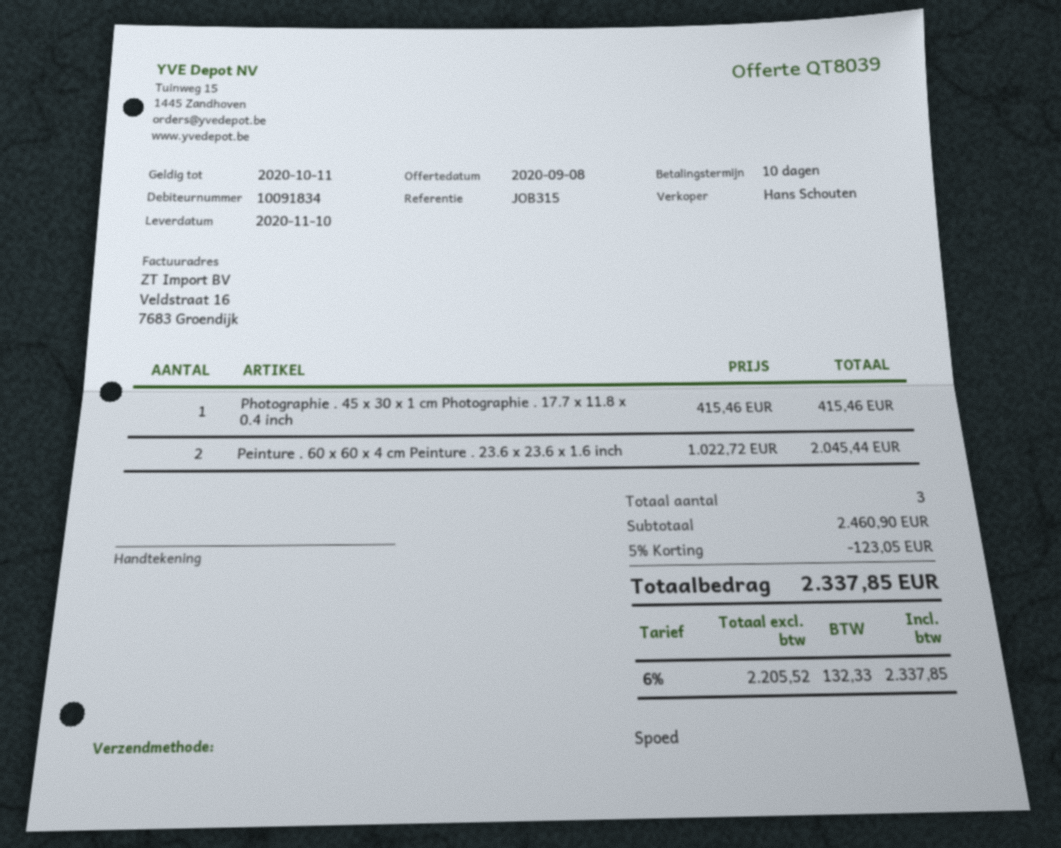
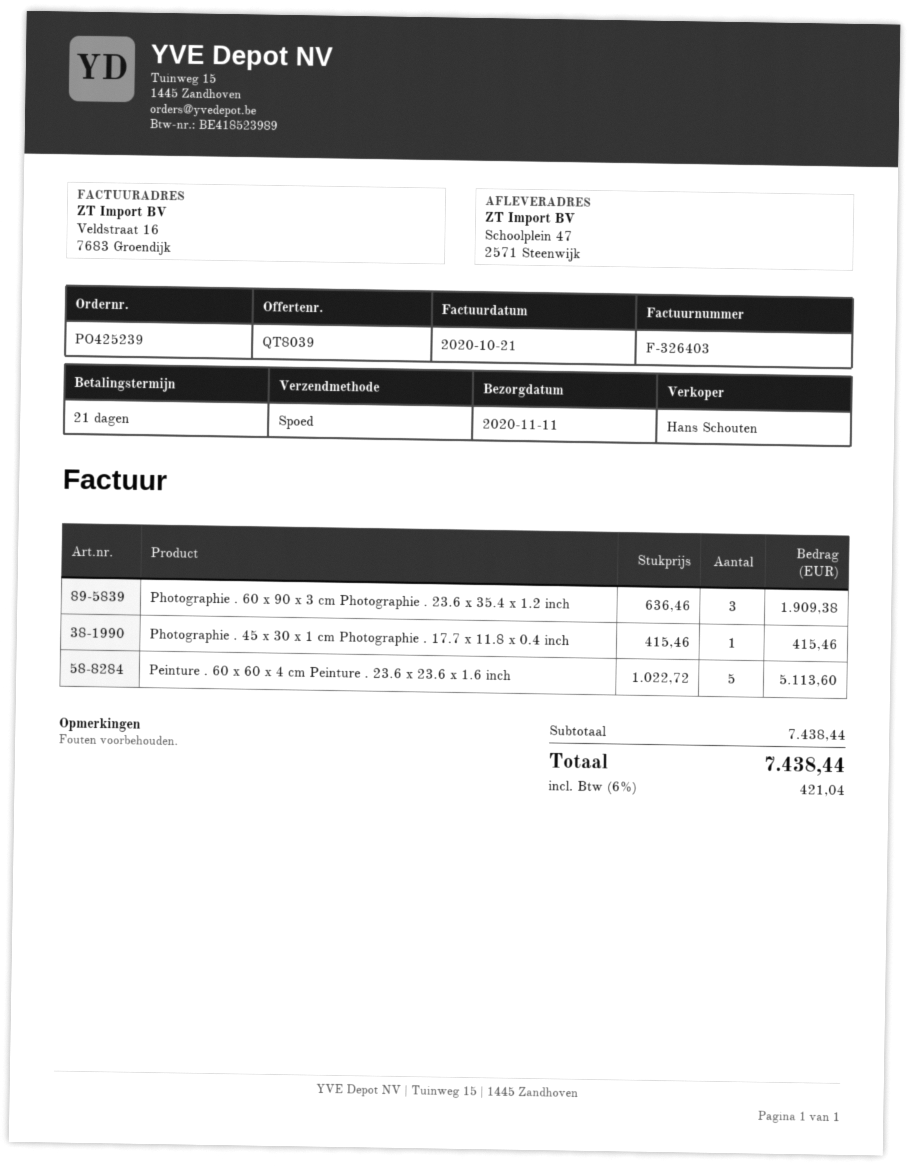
delivery date: 2020-11-10 -> 2020-11-11
payment terms: 10 days -> 21 days
Peinture . 60 x 60 x 4 cm Peinture . 23.6 x 23.6 x 1.6 inch: 2 x 1022.72 = 2045.44 -> 5 x 1022.72 = 5113.60
Photographie . 60 x 90 x 3 cm Photographie . 23.6 x 35.4 x 1.2 inch: none -> 3 x 636.46 = 1909.38
subtotal: 2460.90 -> 7438.44
discount: 5% = 123.05 -> none
tax: 6% = 132.33 -> 6% = 421.04
total: 2337.85 -> 7438.44

